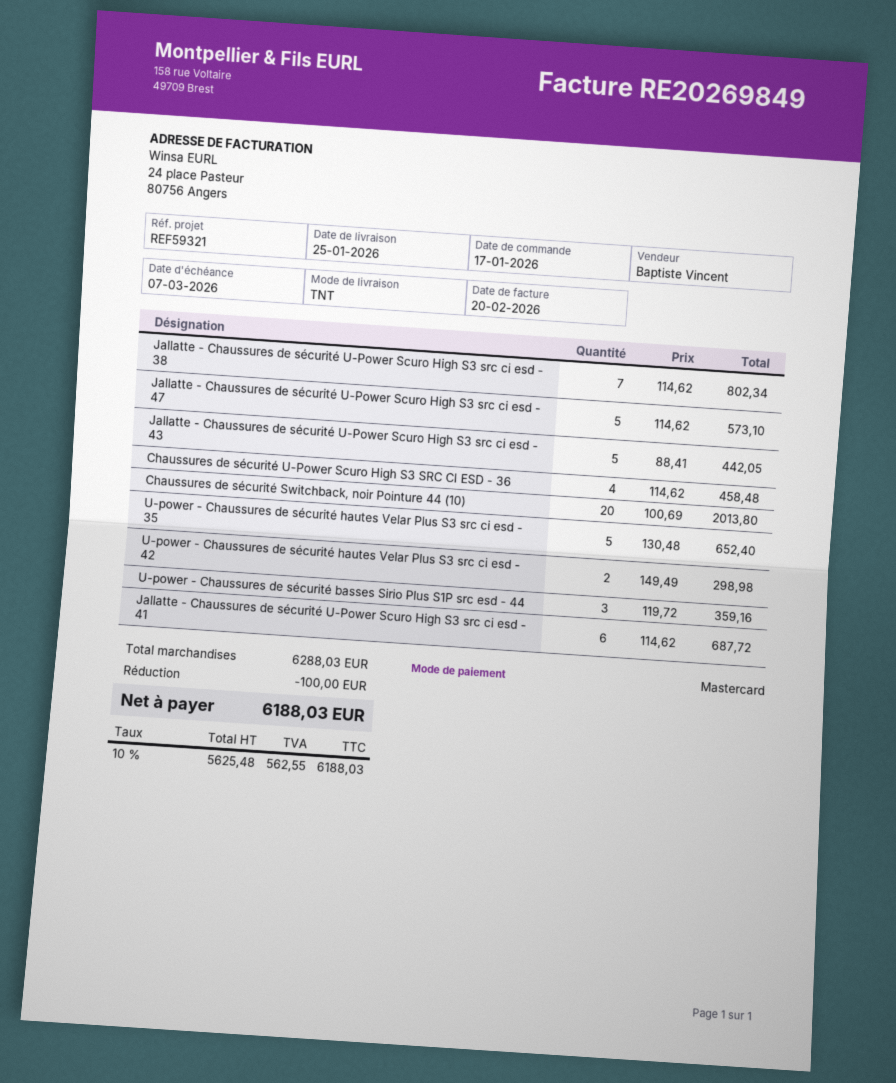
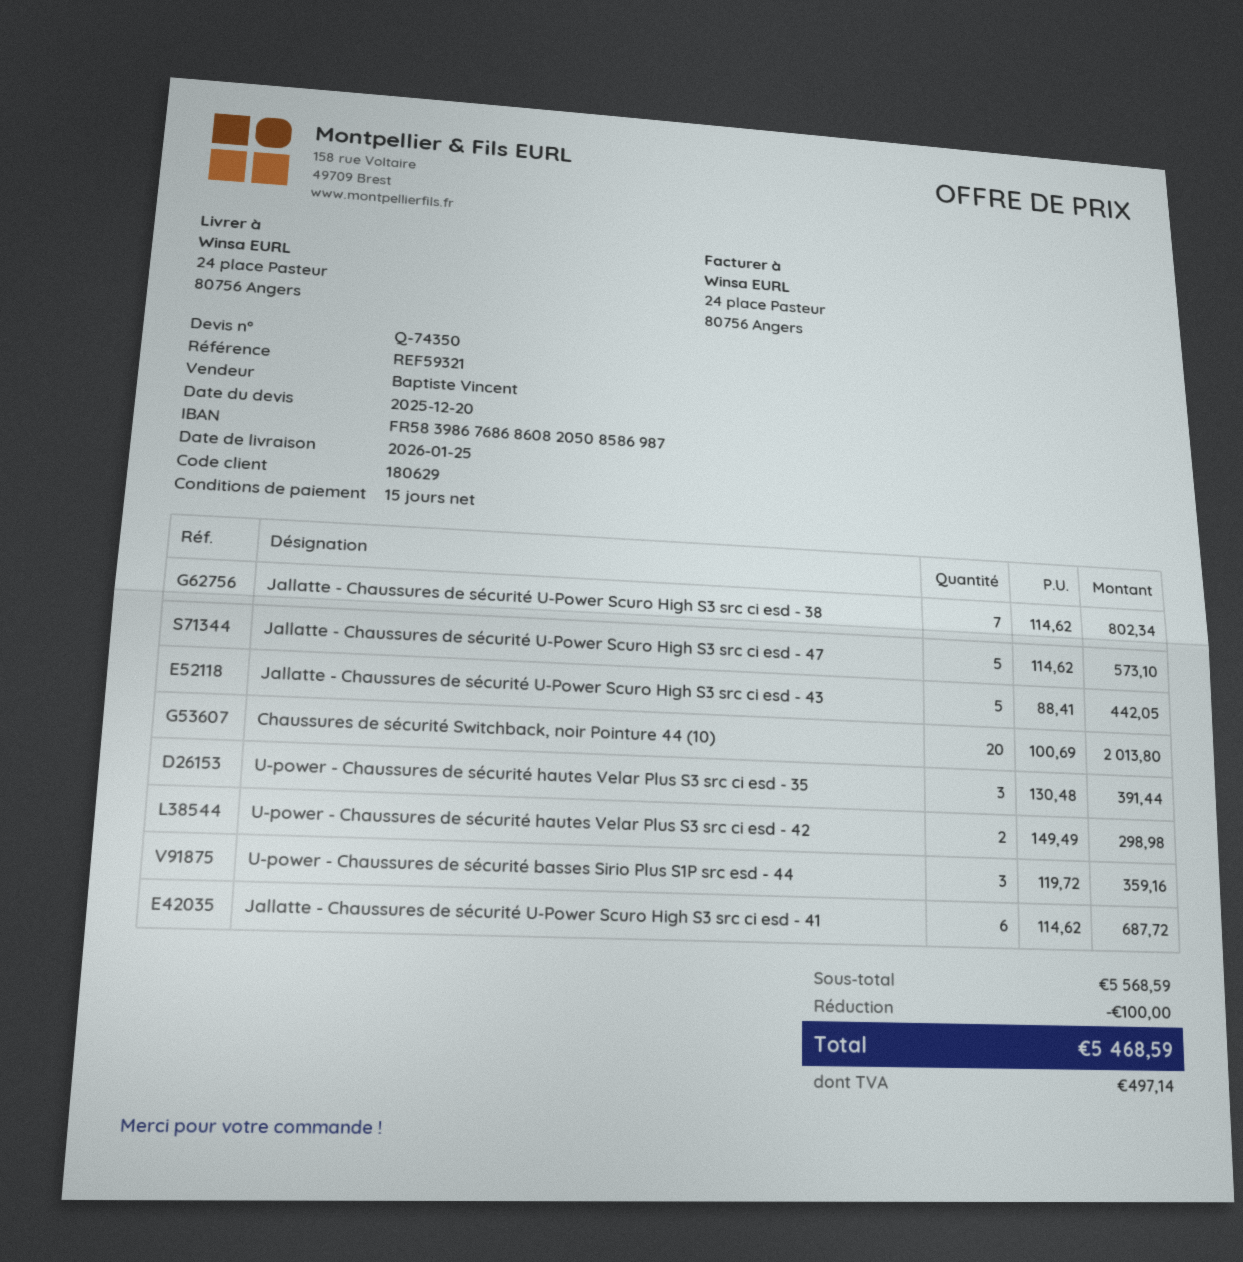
Chaussures de sécurité U-Power Scuro High S3 SRC CI ESD - 36: 4 x 114.62 = 458.48 -> none
U-power - Chaussures de sécurité hautes Velar Plus S3 src ci esd - 35: 5 x 130.48 = 652.40 -> 3 x 130.48 = 391.44
subtotal: 6288.03 -> 5568.59
tax: 562.55 -> 497.14
total: 6188.03 -> 5468.59

